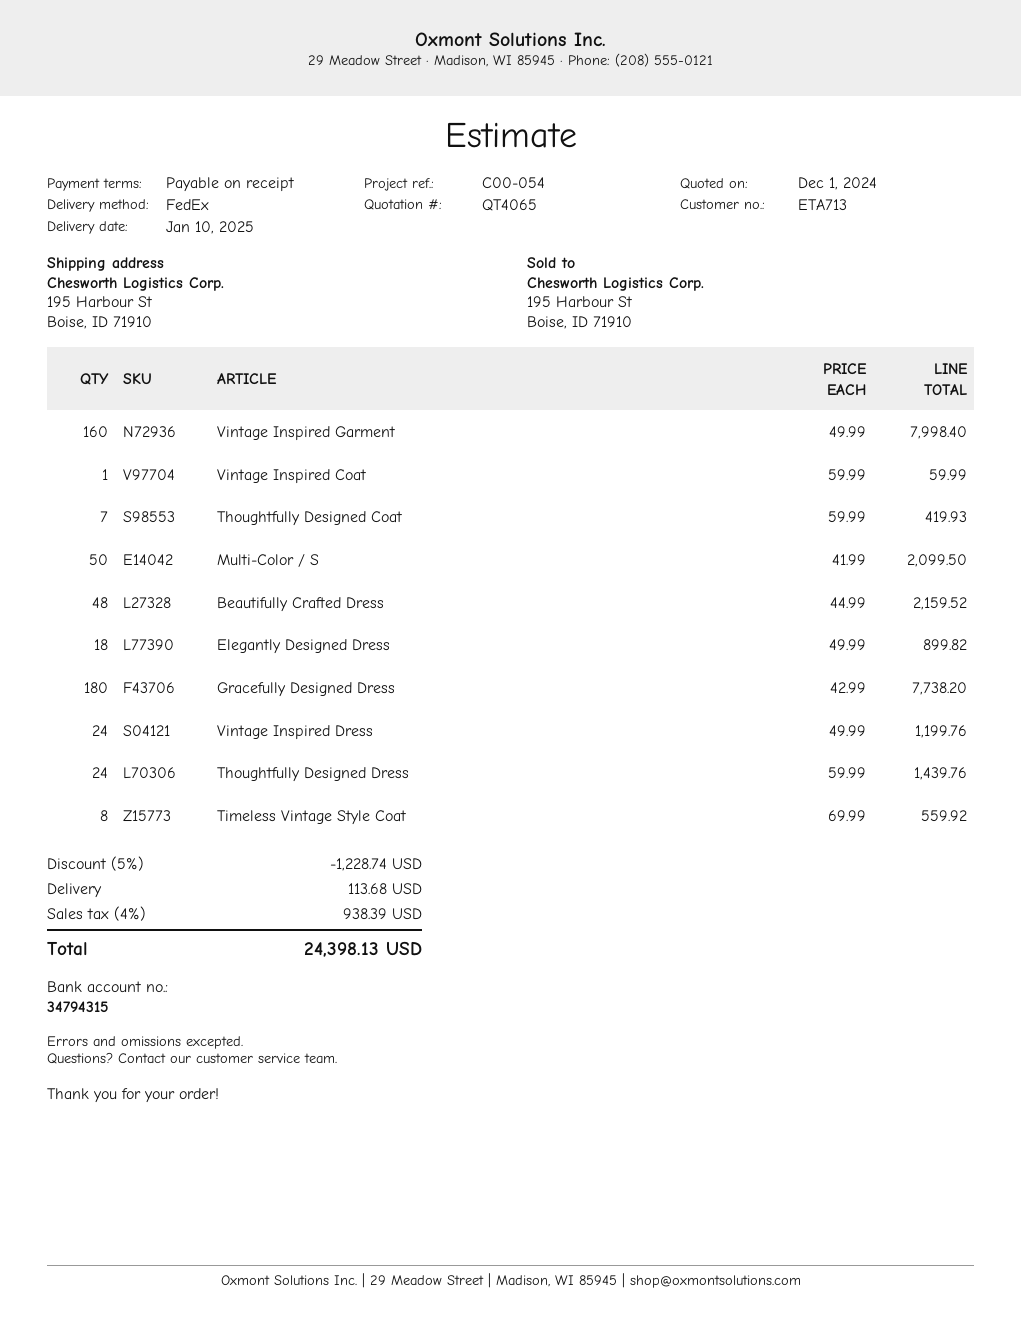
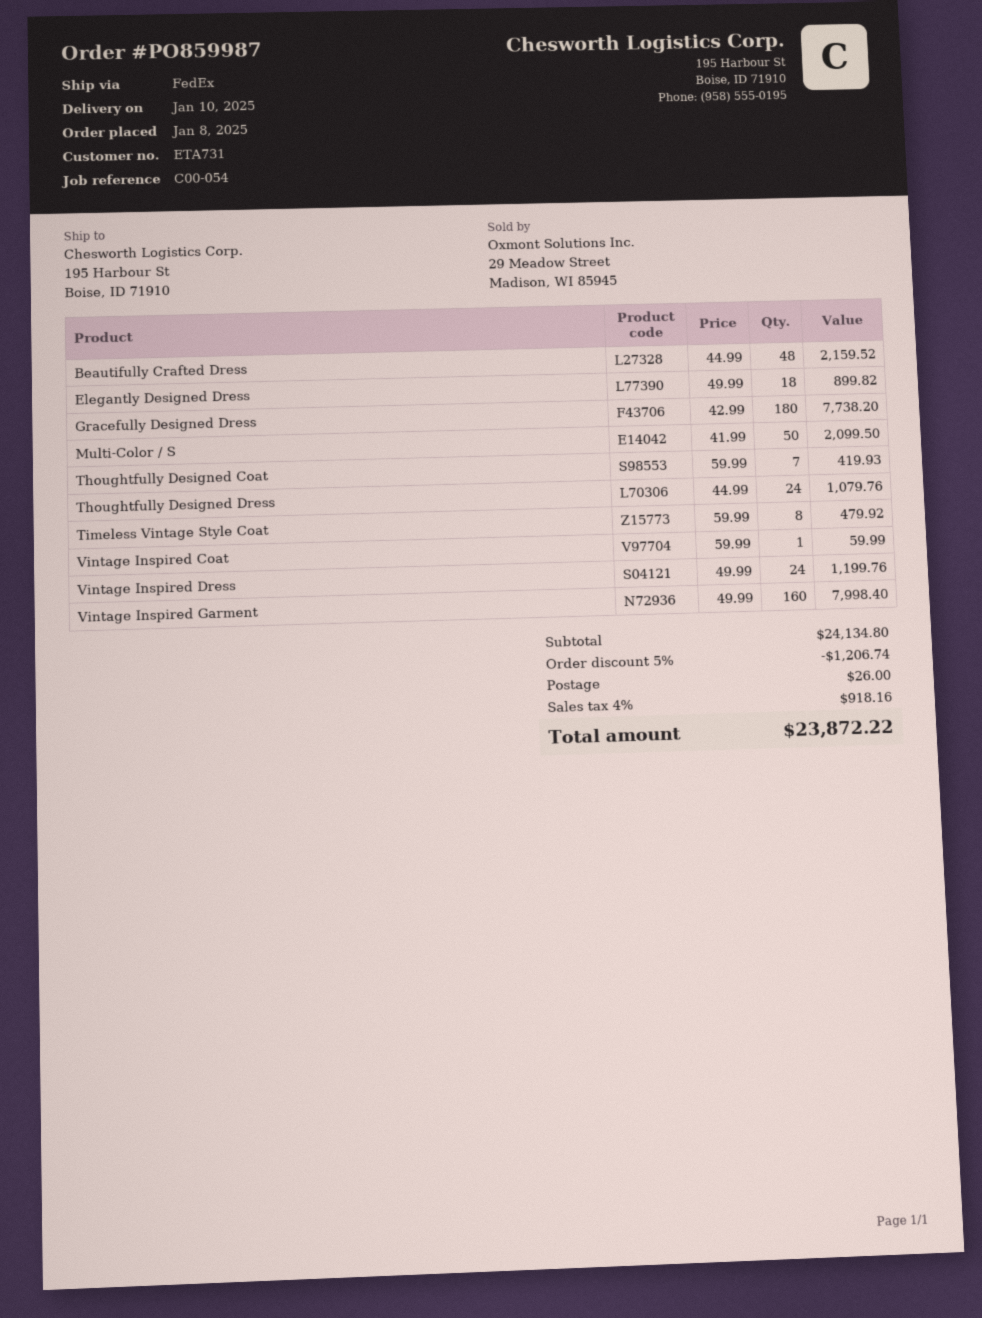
customer number: ETA713 -> ETA731
Thoughtfully Designed Dress: 24 x 59.99 = 1439.76 -> 24 x 44.99 = 1079.76
Timeless Vintage Style Coat: 8 x 69.99 = 559.92 -> 8 x 59.99 = 479.92
discount: 5% = 1228.74 -> 5% = 1206.74
shipping: 113.68 -> 26.00
tax: 4% = 938.39 -> 4% = 918.16
total: 24398.13 -> 23872.22

